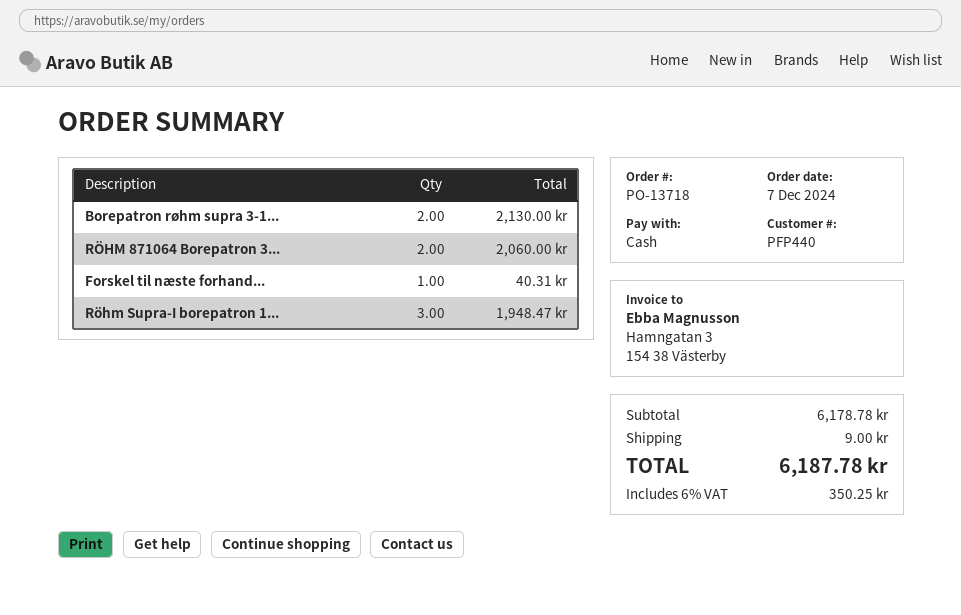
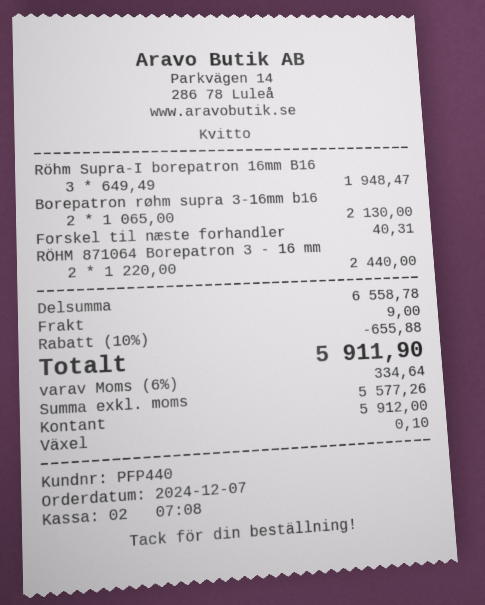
RÖHM 871064 Borepatron 3...: 2 for 2060.00 -> 2 for 2440.00
subtotal: 6178.78 -> 6558.78
discount: none -> 10% = 655.88
tax: 6% = 350.25 -> 6% = 334.64
total: 6187.78 -> 5911.90

